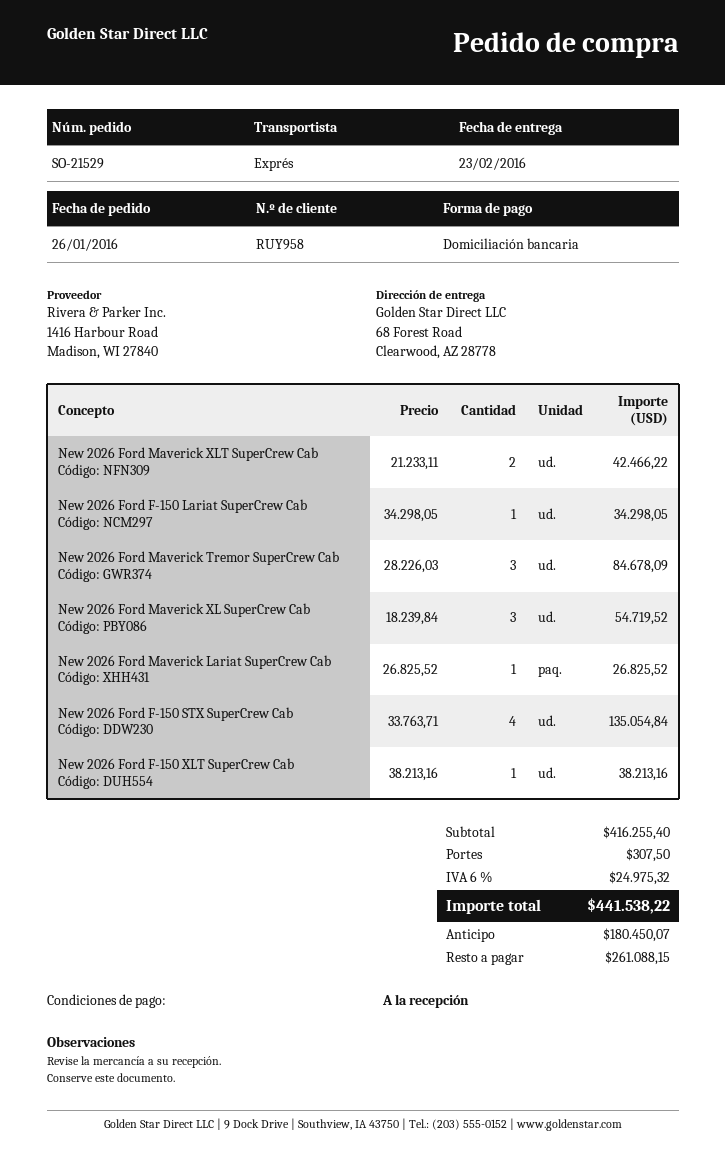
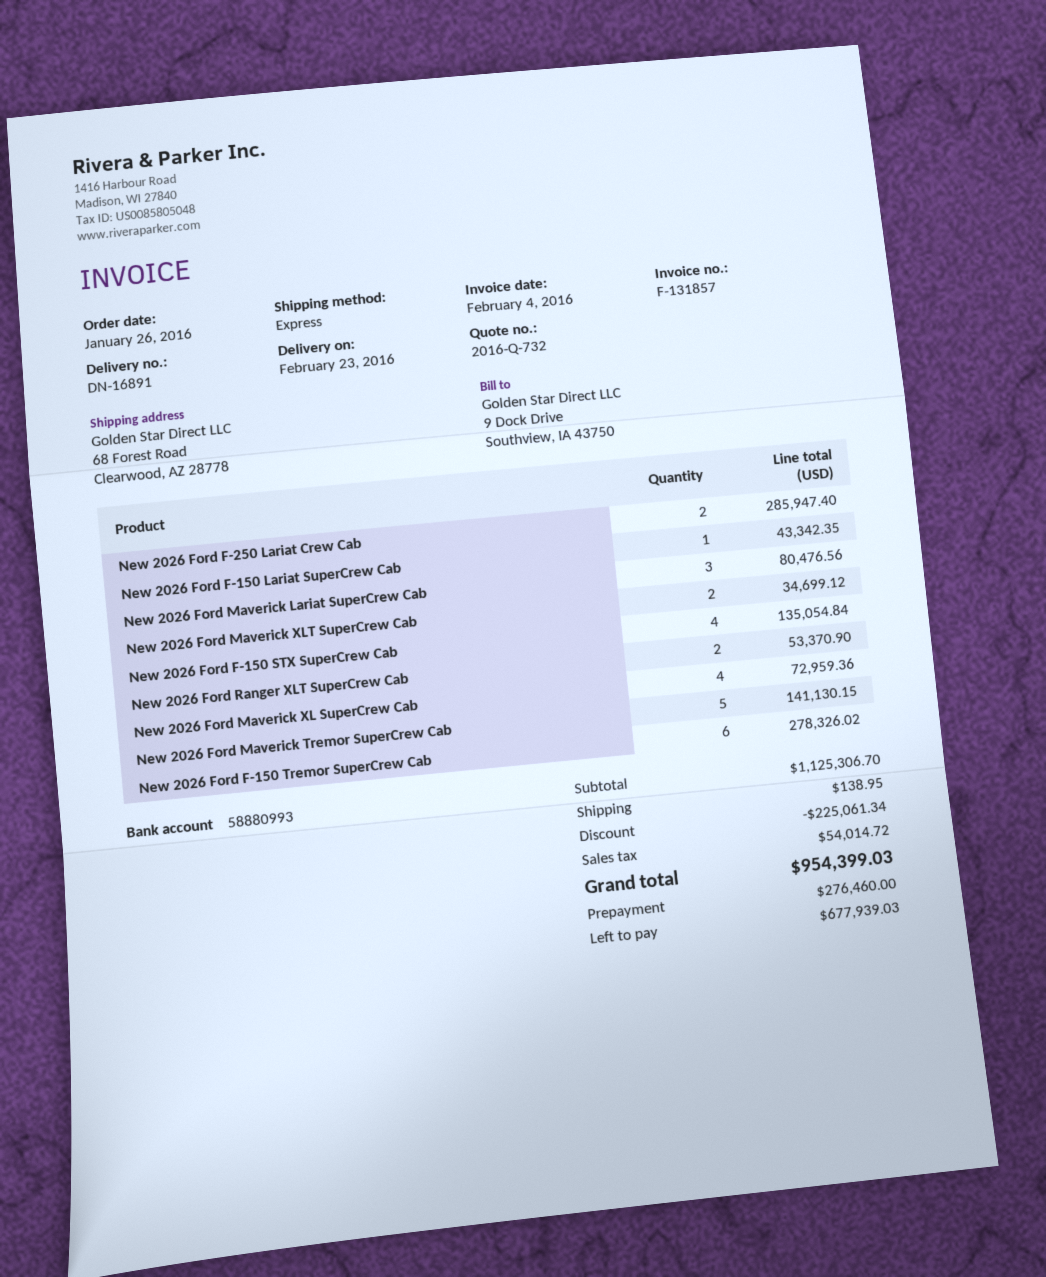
New 2026 Ford Maverick XLT SuperCrew Cab: 2 for 42466.22 -> 2 for 34699.12
New 2026 Ford F-150 Lariat SuperCrew Cab: 1 for 34298.05 -> 1 for 43342.35
New 2026 Ford Maverick Tremor SuperCrew Cab: 3 for 84678.09 -> 5 for 141130.15
New 2026 Ford Maverick XL SuperCrew Cab: 3 for 54719.52 -> 4 for 72959.36
New 2026 Ford Maverick Lariat SuperCrew Cab: 1 for 26825.52 -> 3 for 80476.56
New 2026 Ford F-150 XLT SuperCrew Cab: 1 for 38213.16 -> none
New 2026 Ford F-250 Lariat Crew Cab: none -> 2 for 285947.40
New 2026 Ford Ranger XLT SuperCrew Cab: none -> 2 for 53370.90
New 2026 Ford F-150 Tremor SuperCrew Cab: none -> 6 for 278326.02
subtotal: 416255.40 -> 1125306.70
discount: none -> 225061.34
shipping: 307.50 -> 138.95
tax: 24975.32 -> 54014.72
total: 441538.22 -> 954399.03
deposit: 180450.07 -> 276460.00
balance: 261088.15 -> 677939.03

